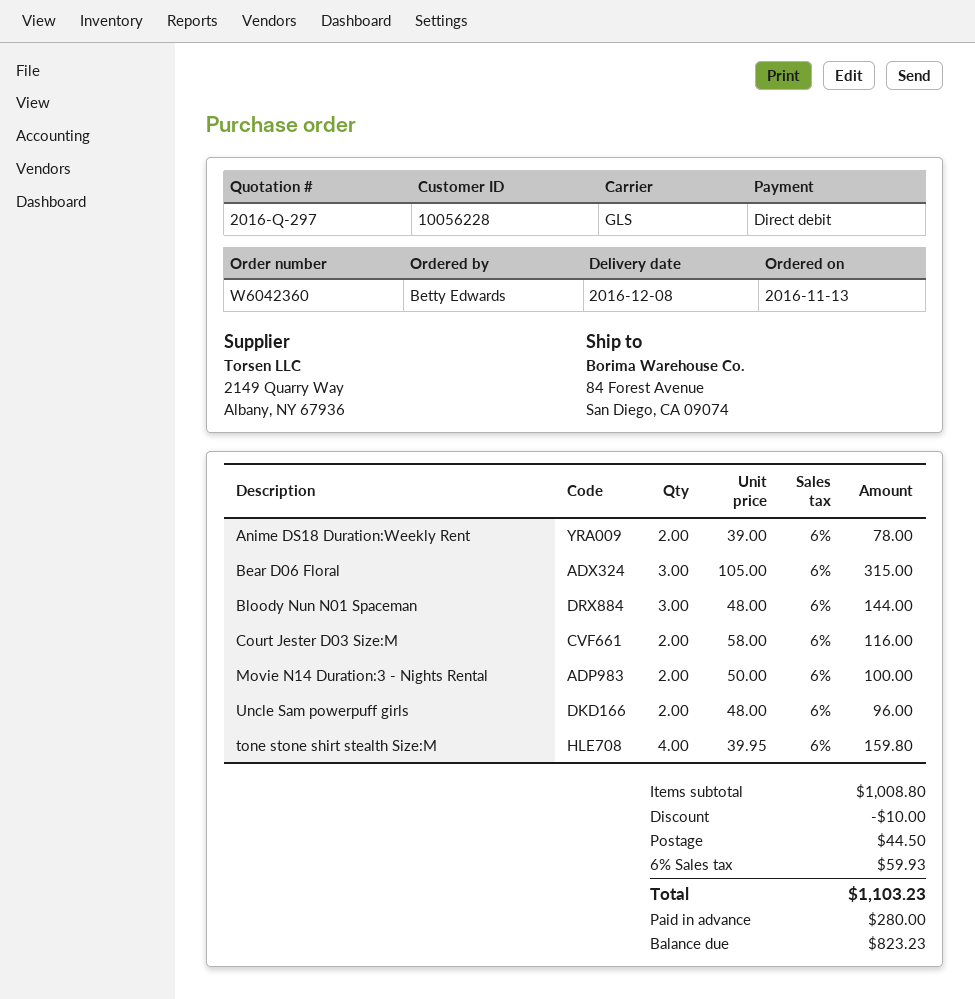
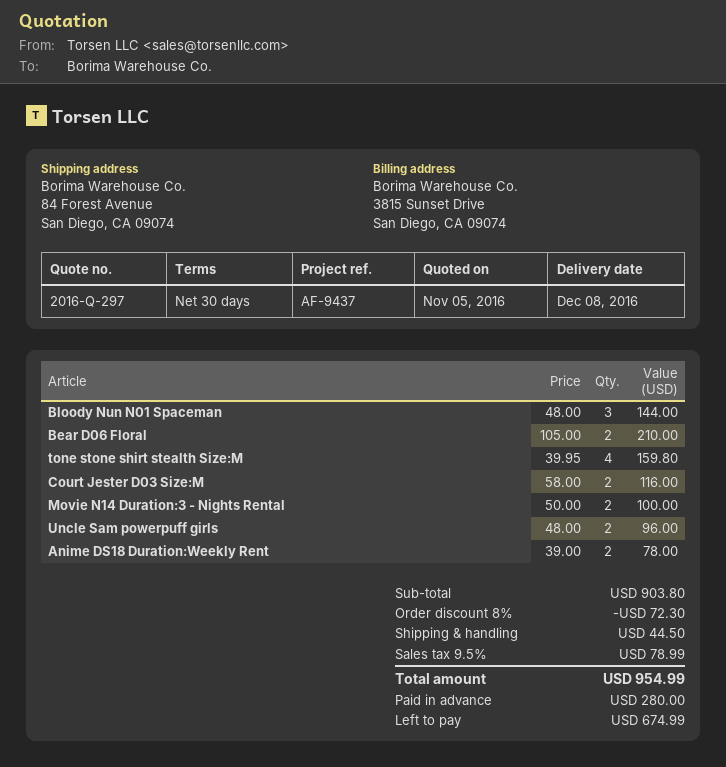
Bear D06 Floral: 3 x 105.00 = 315.00 -> 2 x 105.00 = 210.00
subtotal: 1008.80 -> 903.80
discount: 10.00 -> 72.30
tax: 6% = 59.93 -> 9.5% = 78.99
total: 1103.23 -> 954.99
balance: 823.23 -> 674.99

